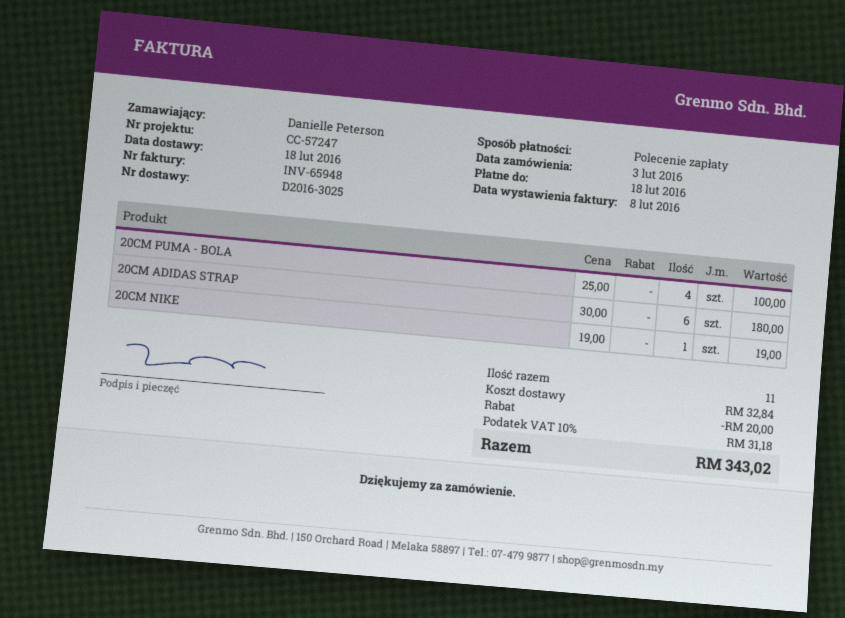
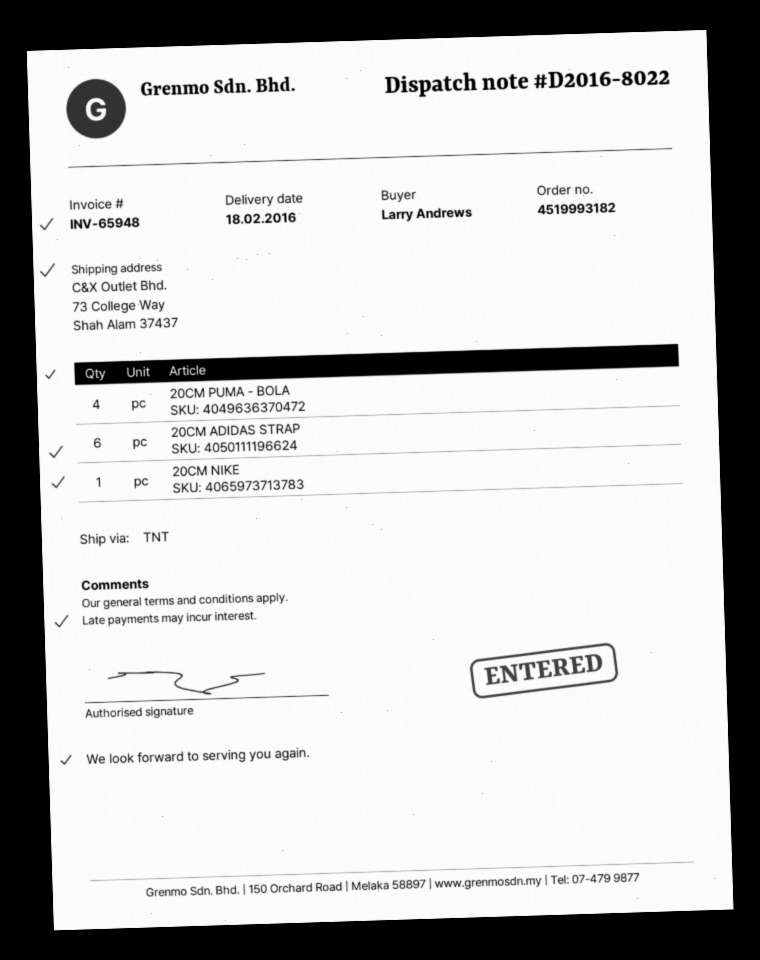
delivery note number: D2016-3025 -> D2016-8022
ordered by: Danielle Peterson -> Larry Andrews

